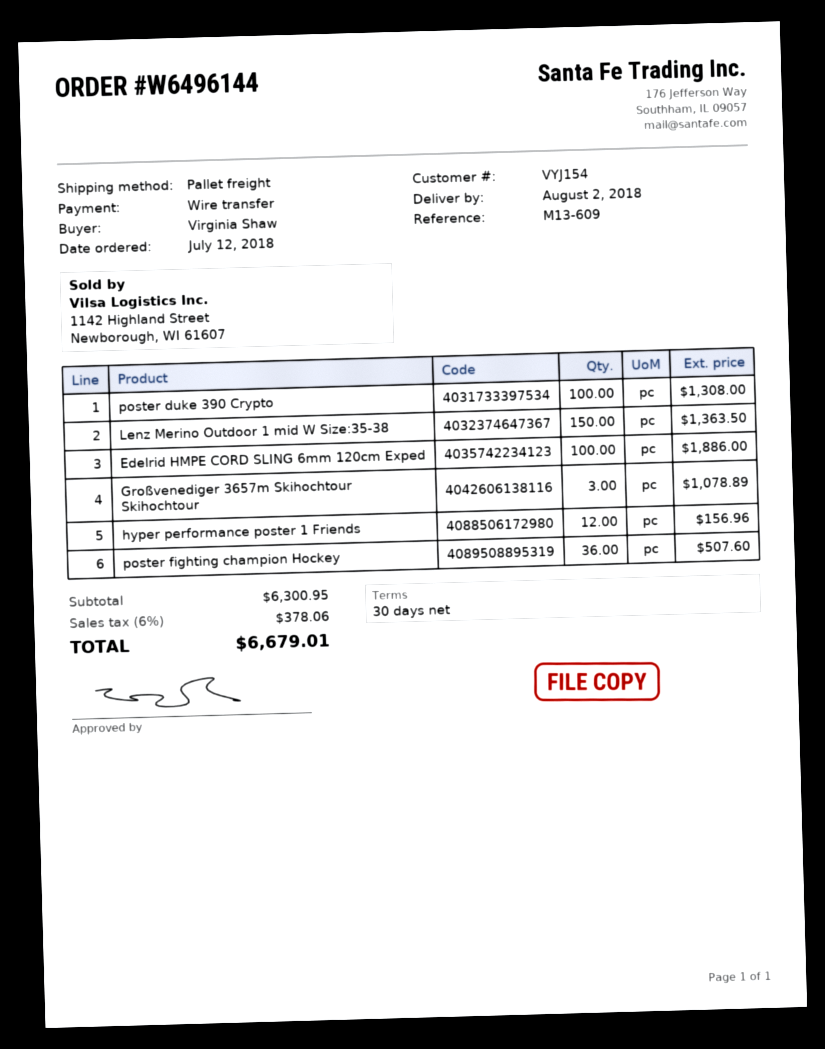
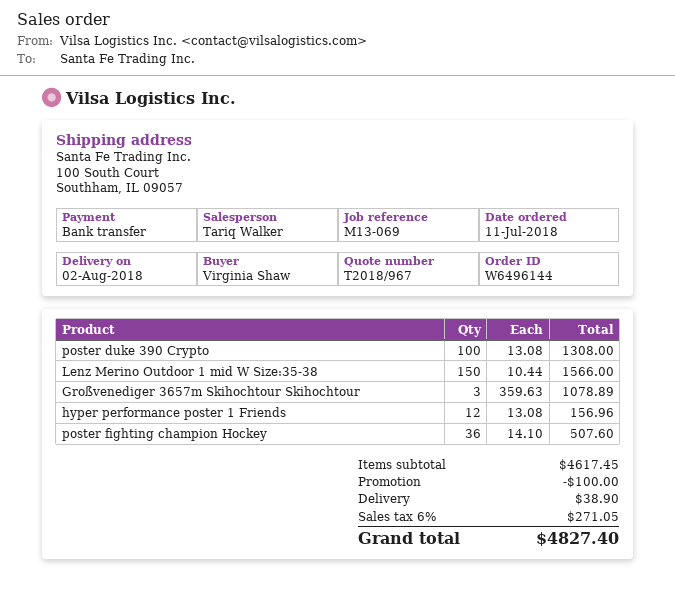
order date: 2018-07-12 -> 2018-07-11
reference: M13-609 -> M13-069
Lenz Merino Outdoor 1 mid W Size:35-38: 150 for 1363.50 -> 150 for 1566.00
Edelrid HMPE CORD SLING 6mm 120cm Exped: 100 for 1886.00 -> none
subtotal: 6300.95 -> 4617.45
discount: none -> 100.00
shipping: none -> 38.90
tax: 6% = 378.06 -> 6% = 271.05
total: 6679.01 -> 4827.40

